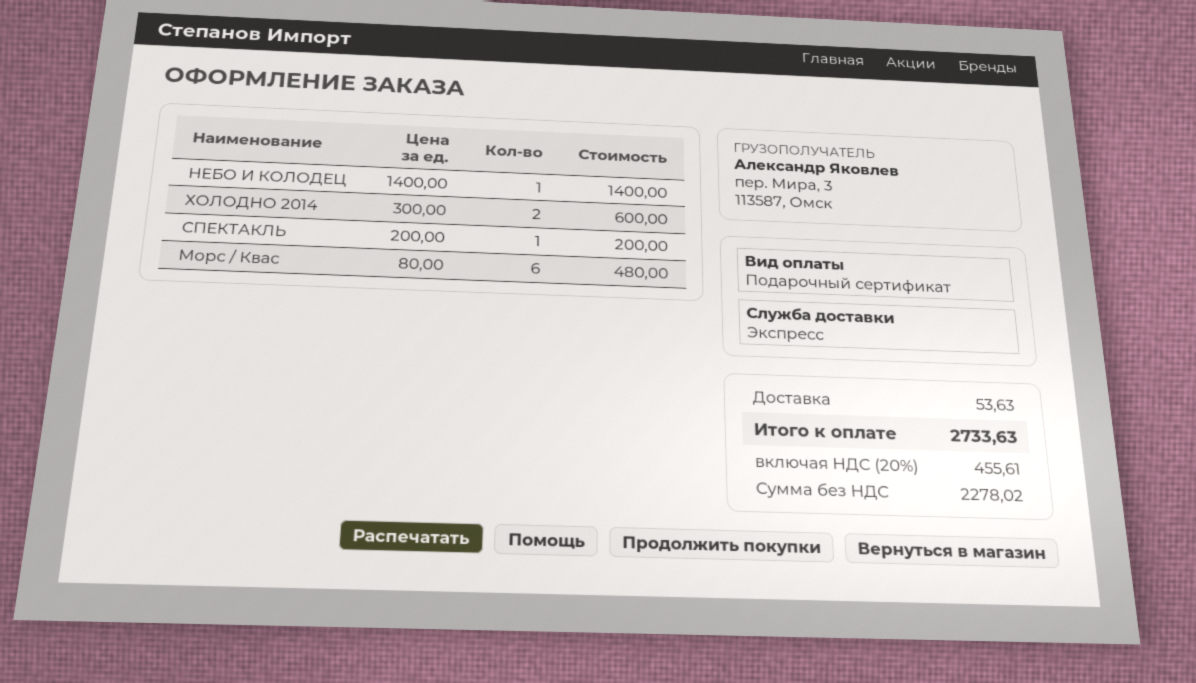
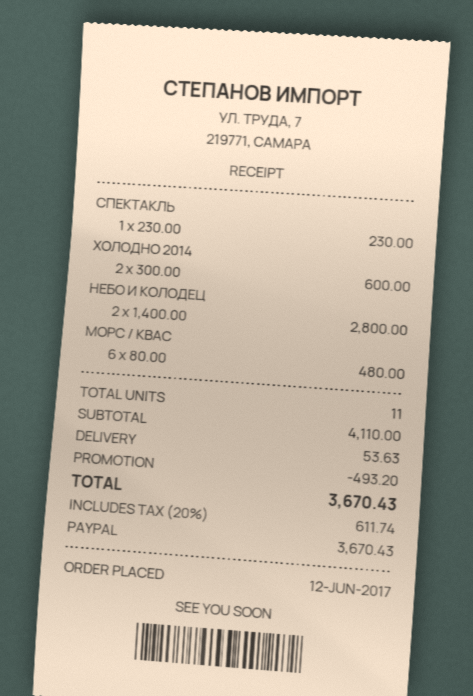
payment method: gift card -> PayPal
НЕБО И КОЛОДЕЦ: 1 x 1400.00 = 1400.00 -> 2 x 1400.00 = 2800.00
СПЕКТАКЛЬ: 1 x 200.00 = 200.00 -> 1 x 230.00 = 230.00
discount: none -> 493.20
tax: 20% = 455.61 -> 20% = 611.74
total: 2733.63 -> 3670.43

